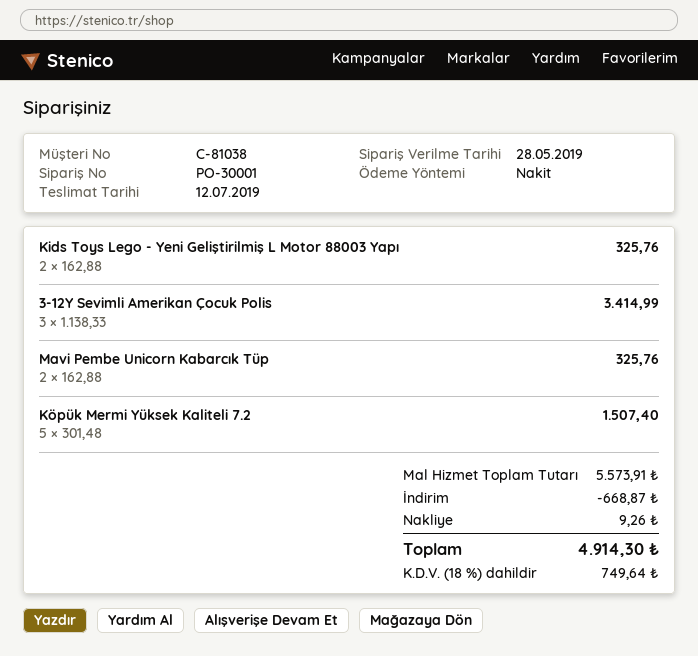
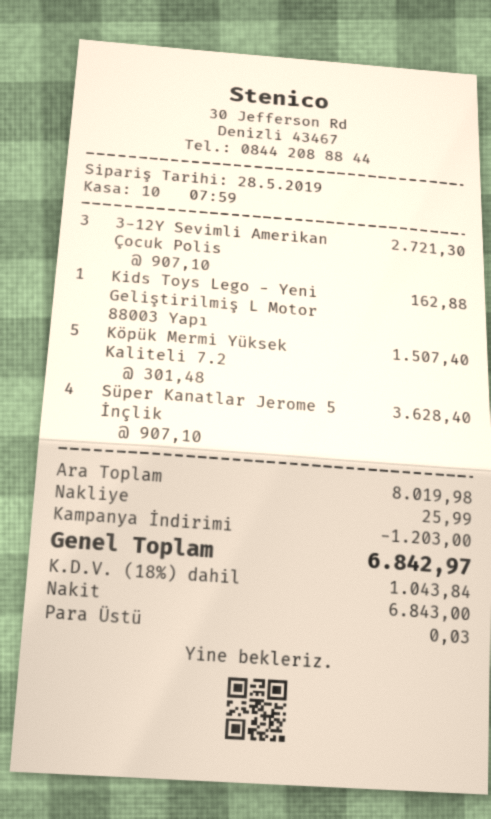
Kids Toys Lego - Yeni Geliştirilmiş L Motor 88003 Yapı: 2 x 162.88 = 325.76 -> 1 x 162.88 = 162.88
3-12Y Sevimli Amerikan Çocuk Polis: 3 x 1138.33 = 3414.99 -> 3 x 907.10 = 2721.30
Mavi Pembe Unicorn Kabarcık Tüp: 2 x 162.88 = 325.76 -> none
Süper Kanatlar Jerome 5 İnçlik: none -> 4 x 907.10 = 3628.40
subtotal: 5573.91 -> 8019.98
discount: 668.87 -> 1203.00
shipping: 9.26 -> 25.99
tax: 18% = 749.64 -> 18% = 1043.84
total: 4914.30 -> 6842.97

